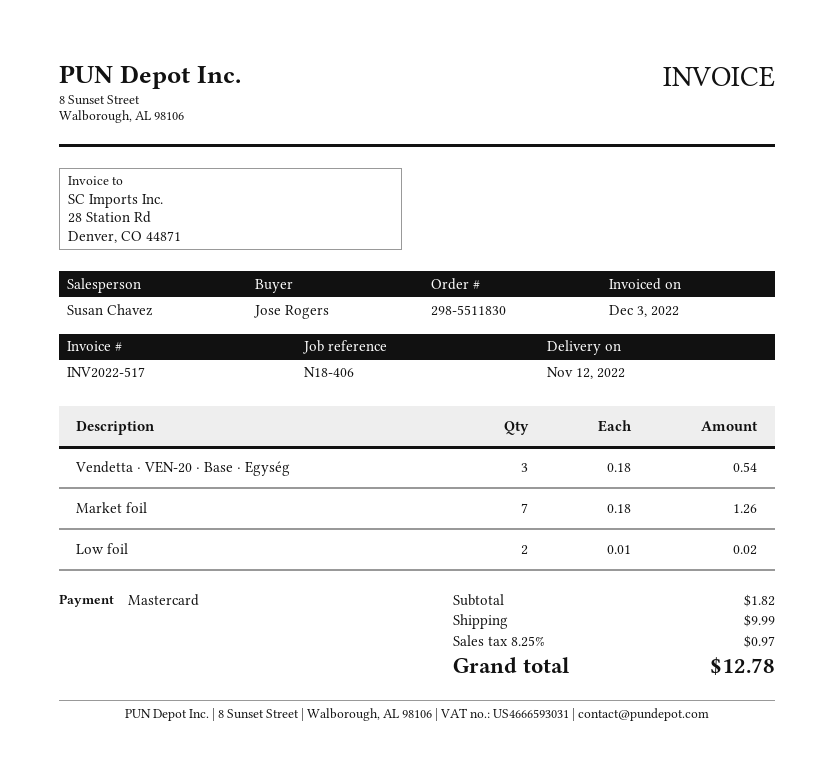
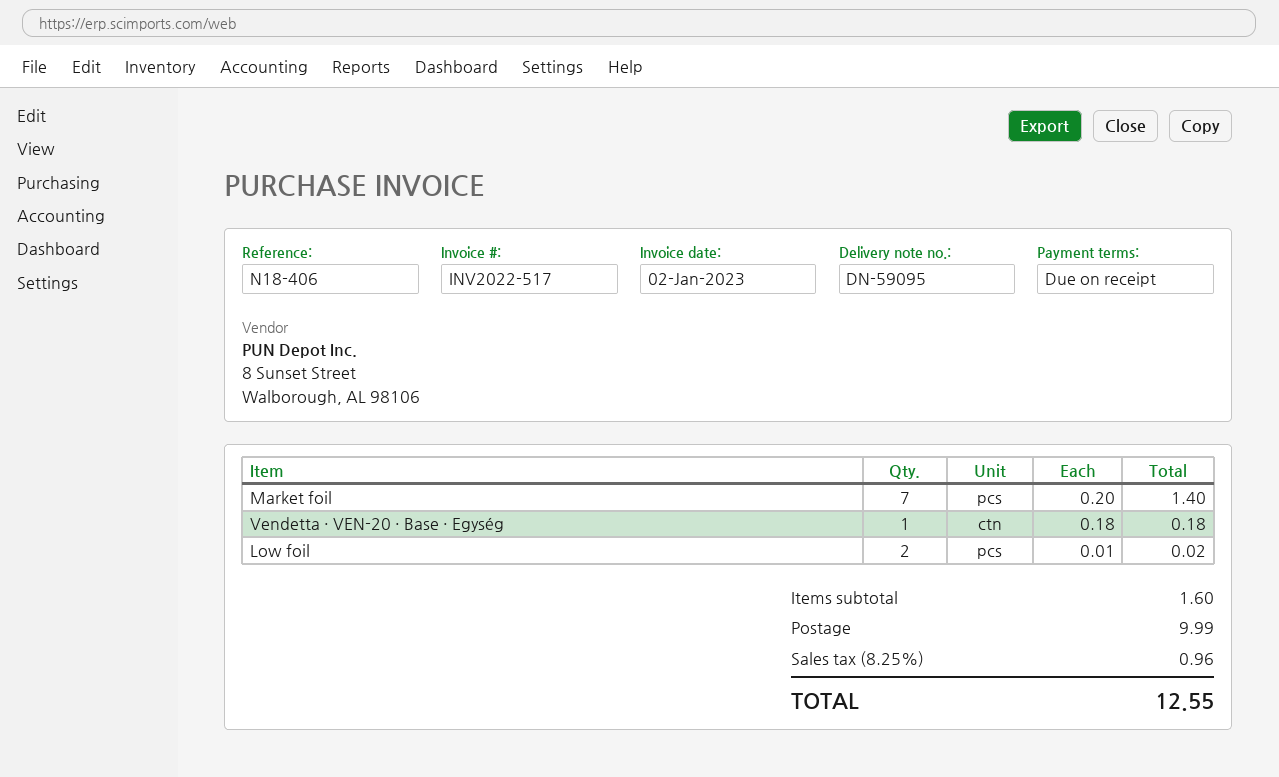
invoice date: 2022-12-03 -> 2023-01-02
Vendetta · VEN-20 · Base · Egység: 3 x 0.18 = 0.54 -> 1 x 0.18 = 0.18
Market foil: 7 x 0.18 = 1.26 -> 7 x 0.20 = 1.40
subtotal: 1.82 -> 1.60
tax: 8.25% = 0.97 -> 8.25% = 0.96
total: 12.78 -> 12.55

